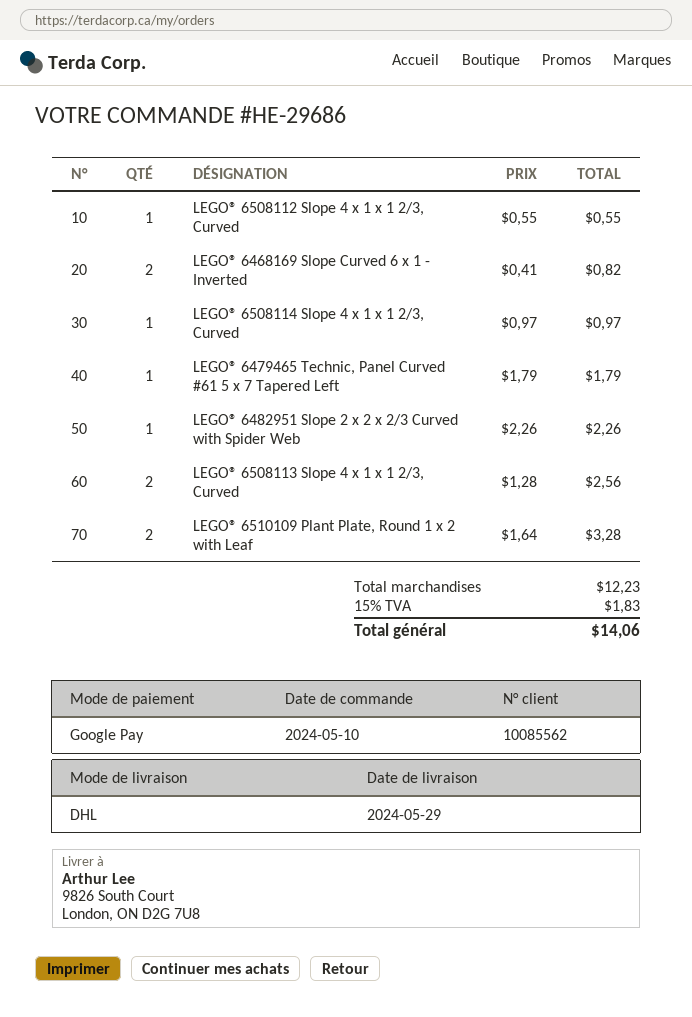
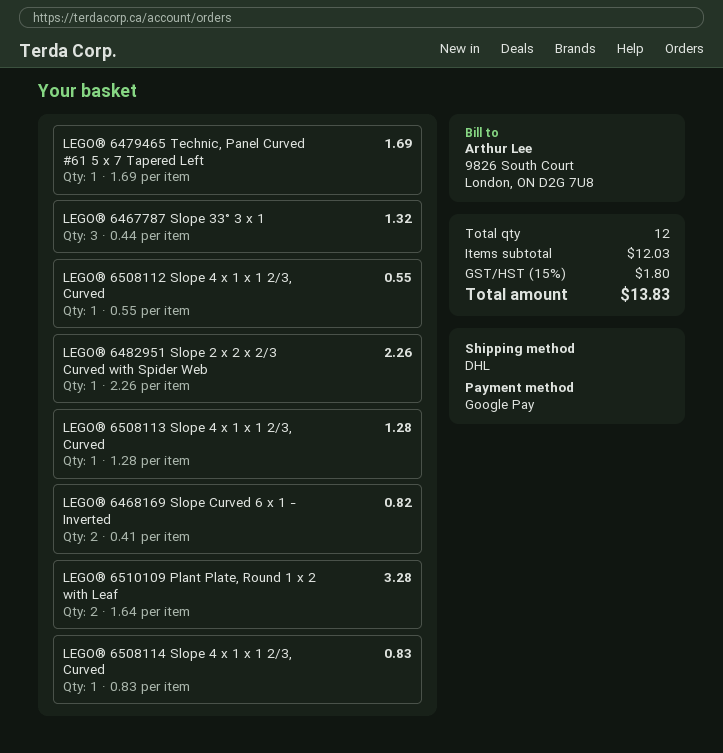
LEGO® 6508114 Slope 4 x 1 x 1 2/3, Curved: 1 x 0.97 = 0.97 -> 1 x 0.83 = 0.83
LEGO® 6479465 Technic, Panel Curved #61 5 x 7 Tapered Left: 1 x 1.79 = 1.79 -> 1 x 1.69 = 1.69
LEGO® 6508113 Slope 4 x 1 x 1 2/3, Curved: 2 x 1.28 = 2.56 -> 1 x 1.28 = 1.28
LEGO® 6467787 Slope 33° 3 x 1: none -> 3 x 0.44 = 1.32
subtotal: 12.23 -> 12.03
tax: 15% = 1.83 -> 15% = 1.80
total: 14.06 -> 13.83

